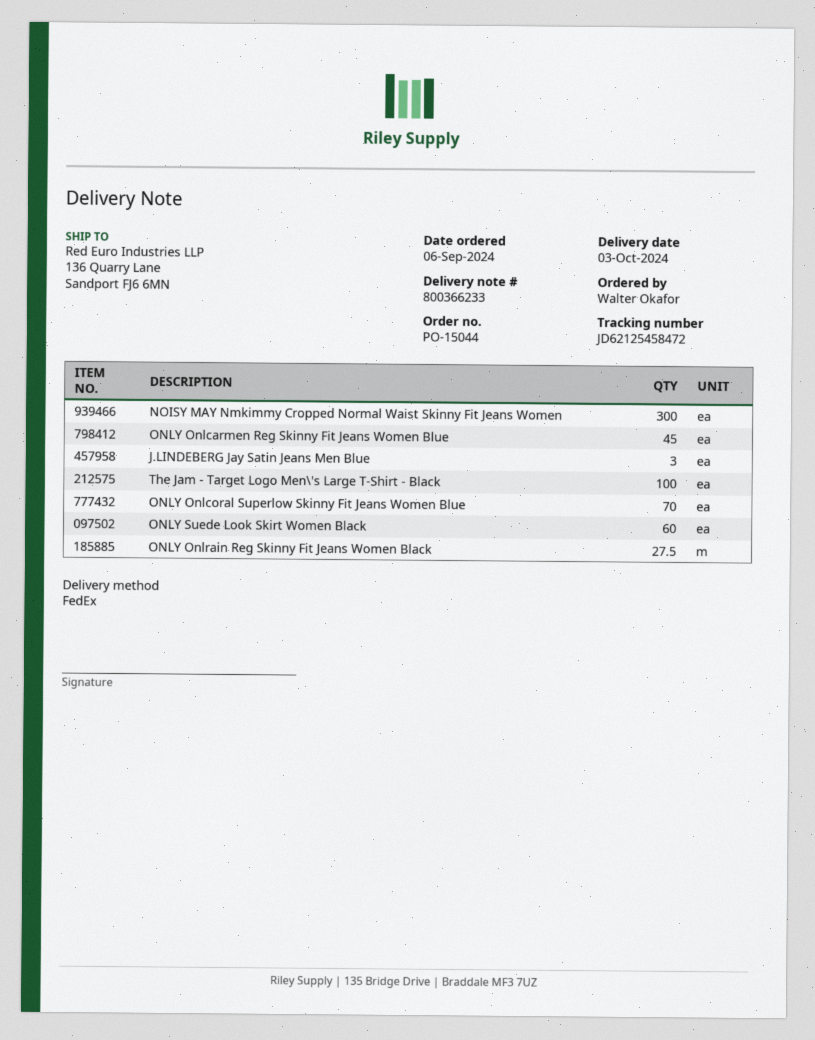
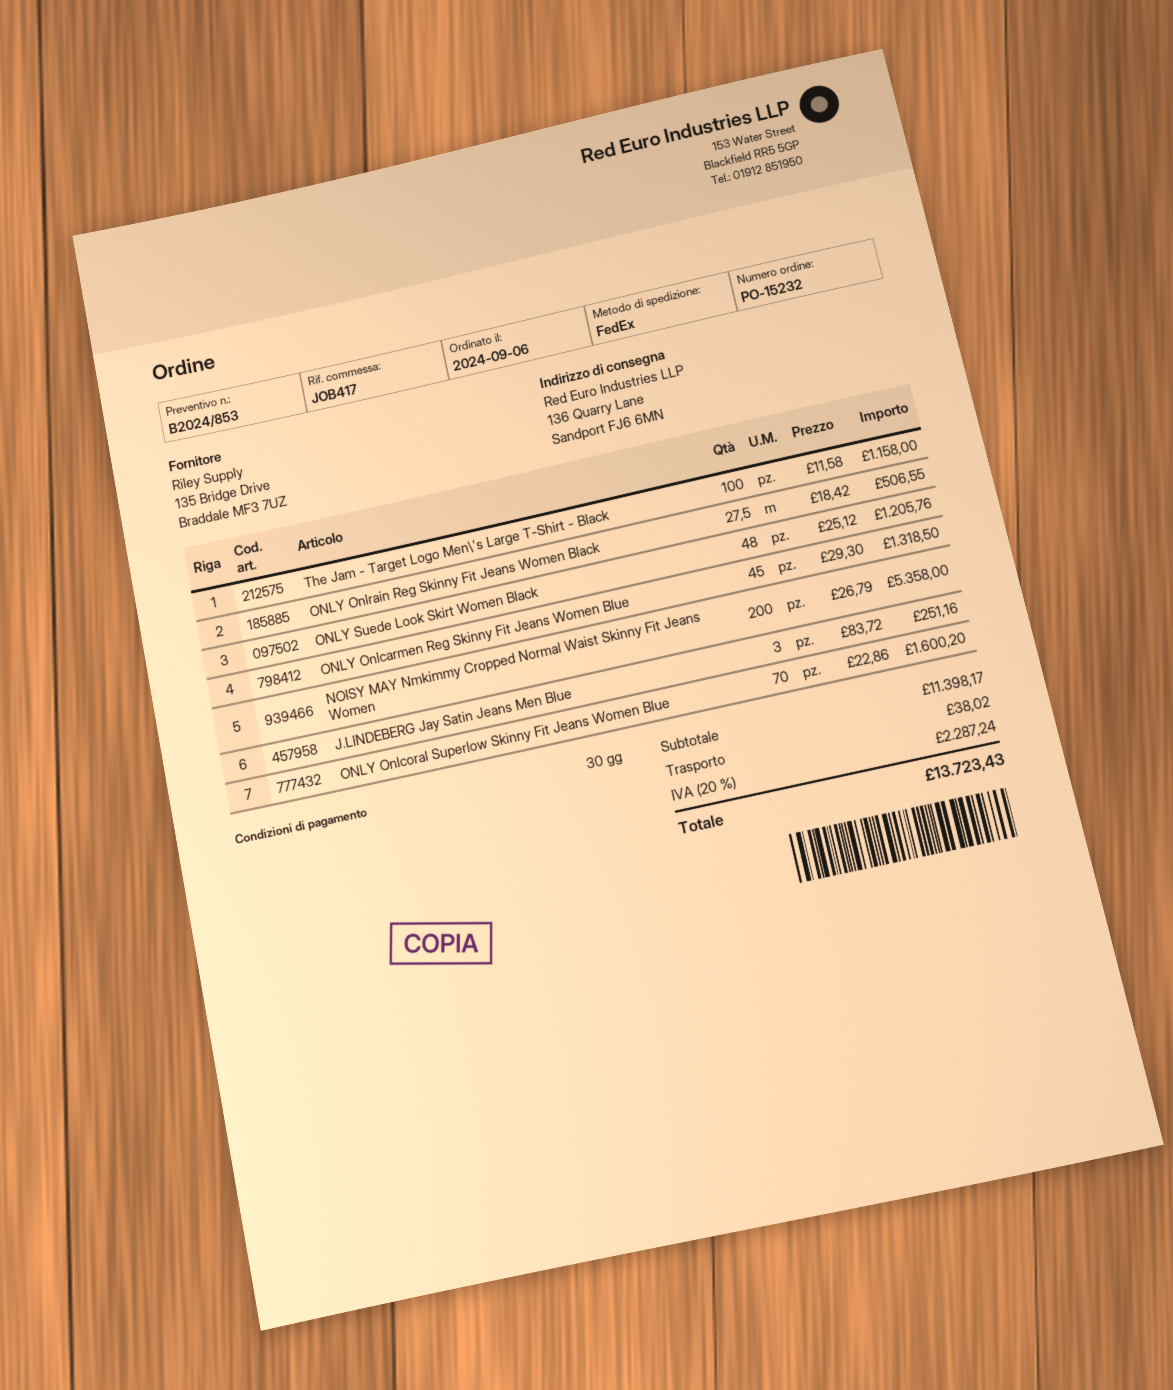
order number: PO-15044 -> PO-15232
NOISY MAY Nmkimmy Cropped Normal Waist Skinny Fit Jeans Women: 300 -> 200
ONLY Suede Look Skirt Women Black: 60 -> 48

